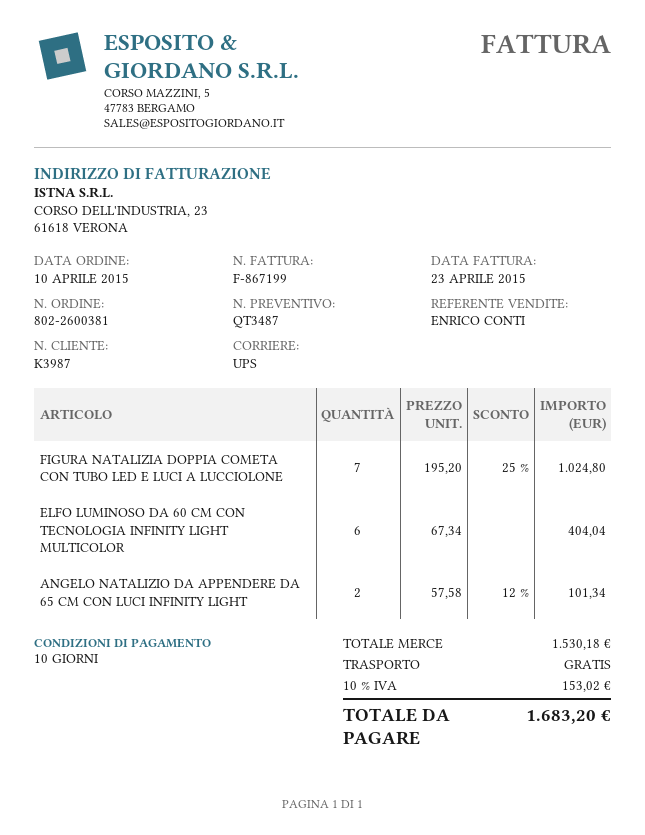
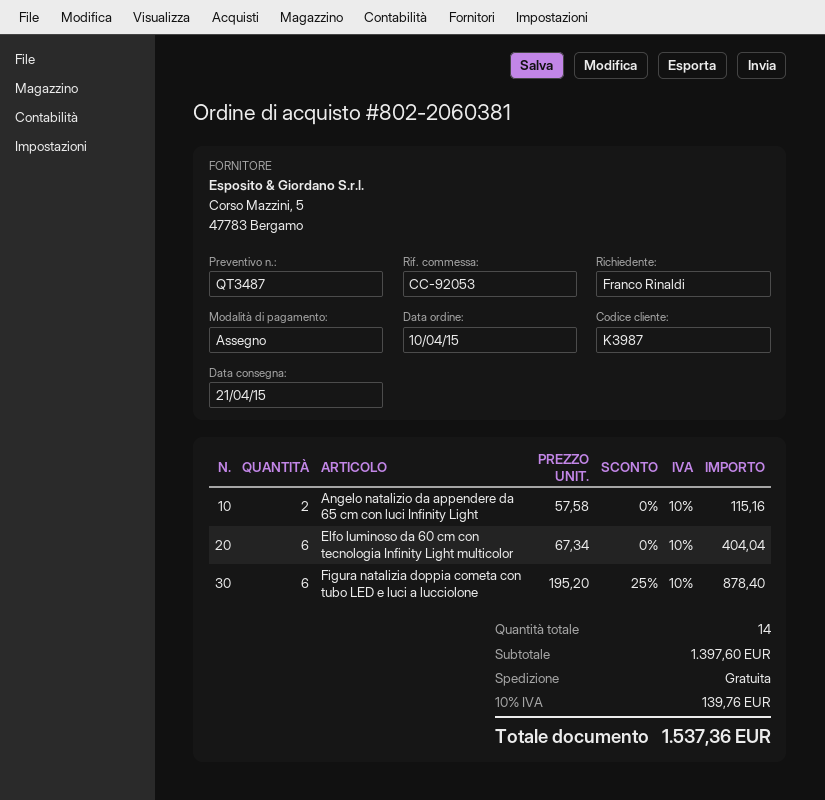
order number: 802-2600381 -> 802-2060381
FIGURA NATALIZIA DOPPIA COMETA CON TUBO LED E LUCI A LUCCIOLONE: 7 x 195.20 - 25% = 1024.80 -> 6 x 195.20 - 25% = 878.40
ANGELO NATALIZIO DA APPENDERE DA 65 CM CON LUCI INFINITY LIGHT: 2 x 57.58 - 12% = 101.34 -> 2 x 57.58 = 115.16
subtotal: 1530.18 -> 1397.60
tax: 10% = 153.02 -> 10% = 139.76
total: 1683.20 -> 1537.36

